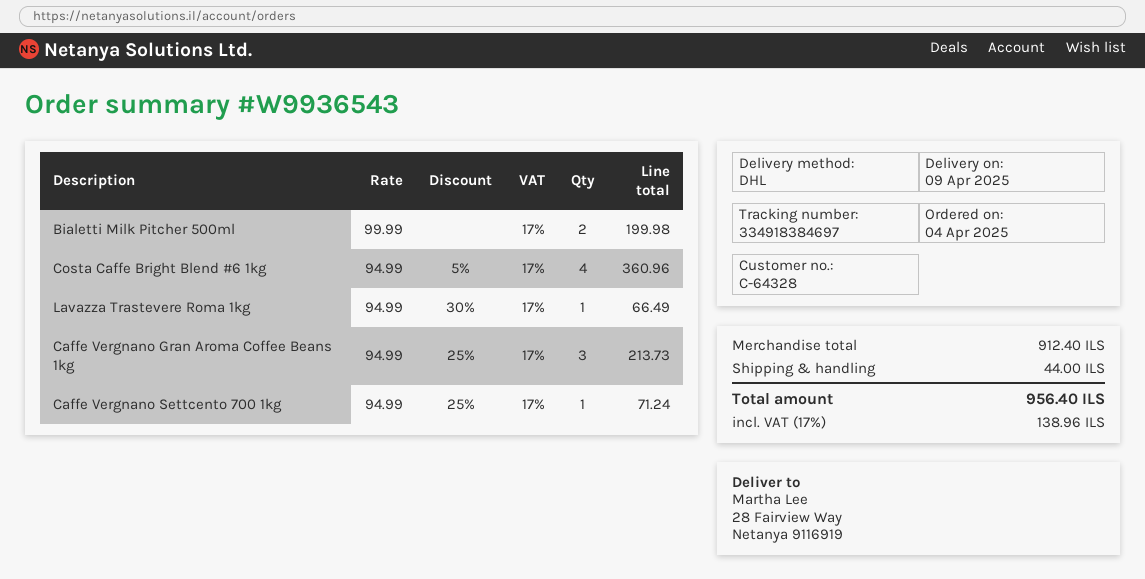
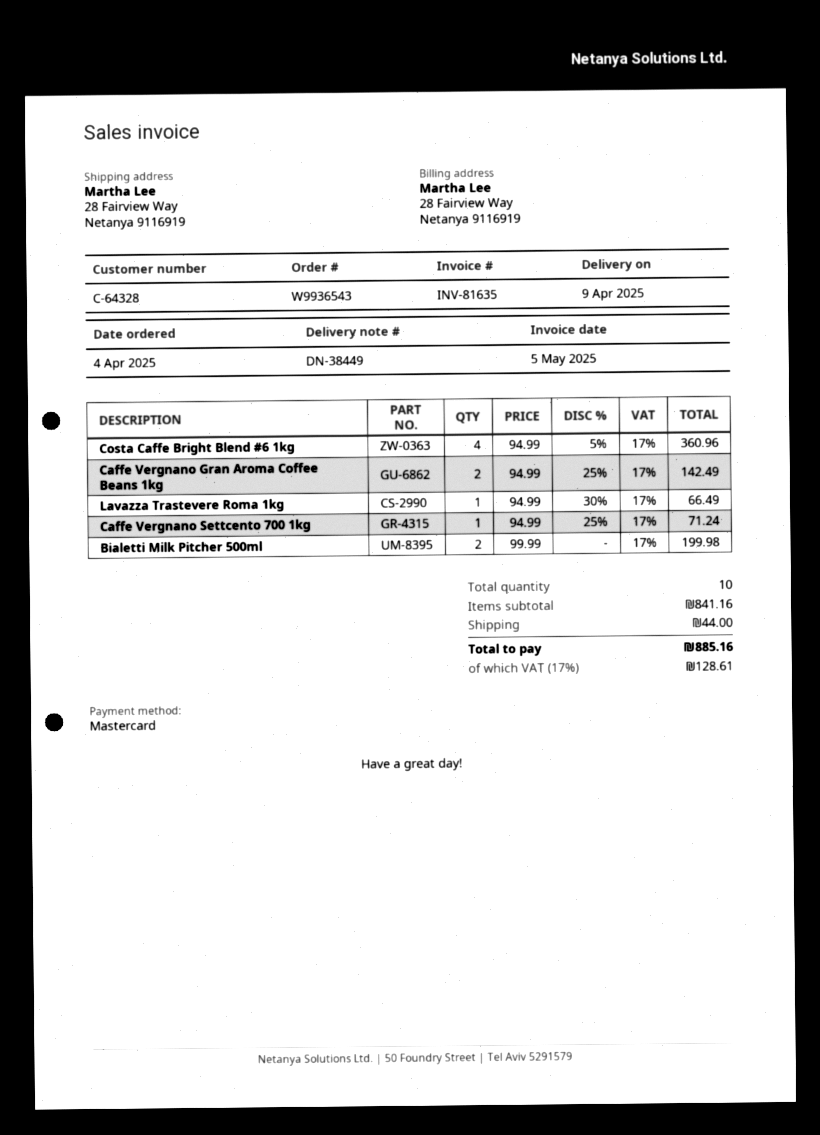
Caffe Vergnano Gran Aroma Coffee Beans 1kg: 3 x 94.99 - 25% = 213.73 -> 2 x 94.99 - 25% = 142.49
subtotal: 912.40 -> 841.16
tax: 17% = 138.96 -> 17% = 128.61
total: 956.40 -> 885.16

